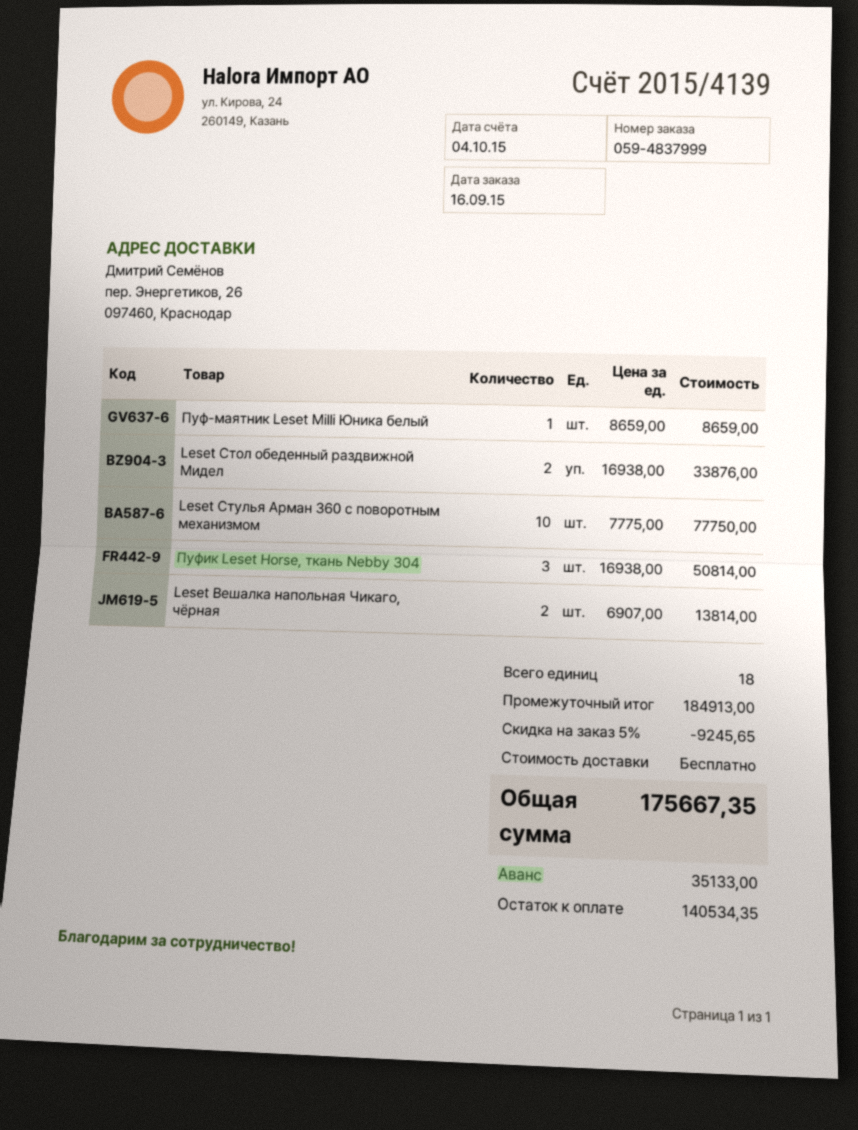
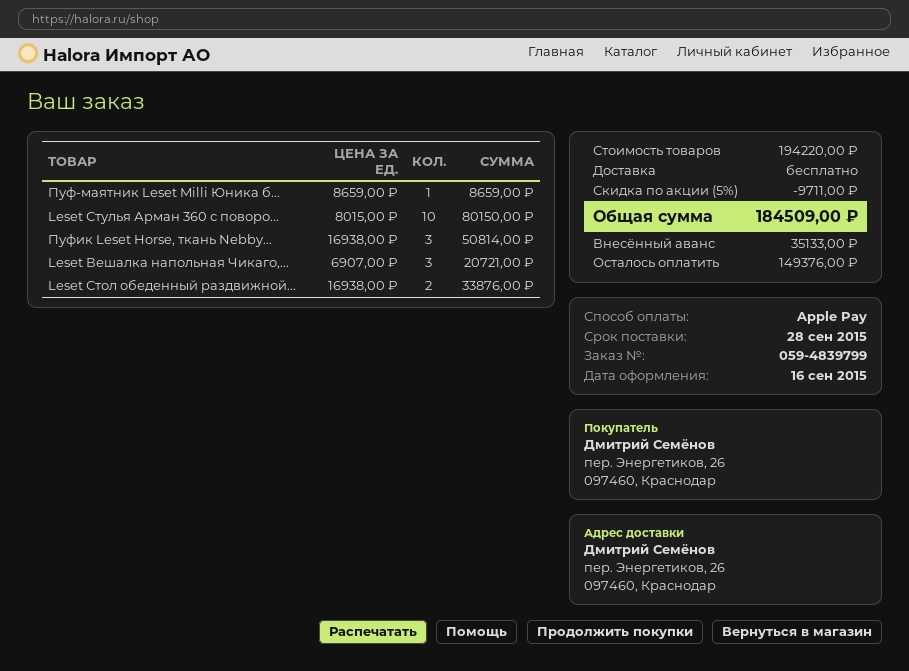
order number: 059-4837999 -> 059-4839799
Leset Стулья Арман 360 с поворотным механизмом: 10 x 7775.00 = 77750.00 -> 10 x 8015.00 = 80150.00
Leset Вешалка напольная Чикаго, чёрная: 2 x 6907.00 = 13814.00 -> 3 x 6907.00 = 20721.00
subtotal: 184913.00 -> 194220.00
discount: 5% = 9245.65 -> 5% = 9711.00
total: 175667.35 -> 184509.00
balance: 140534.35 -> 149376.00

